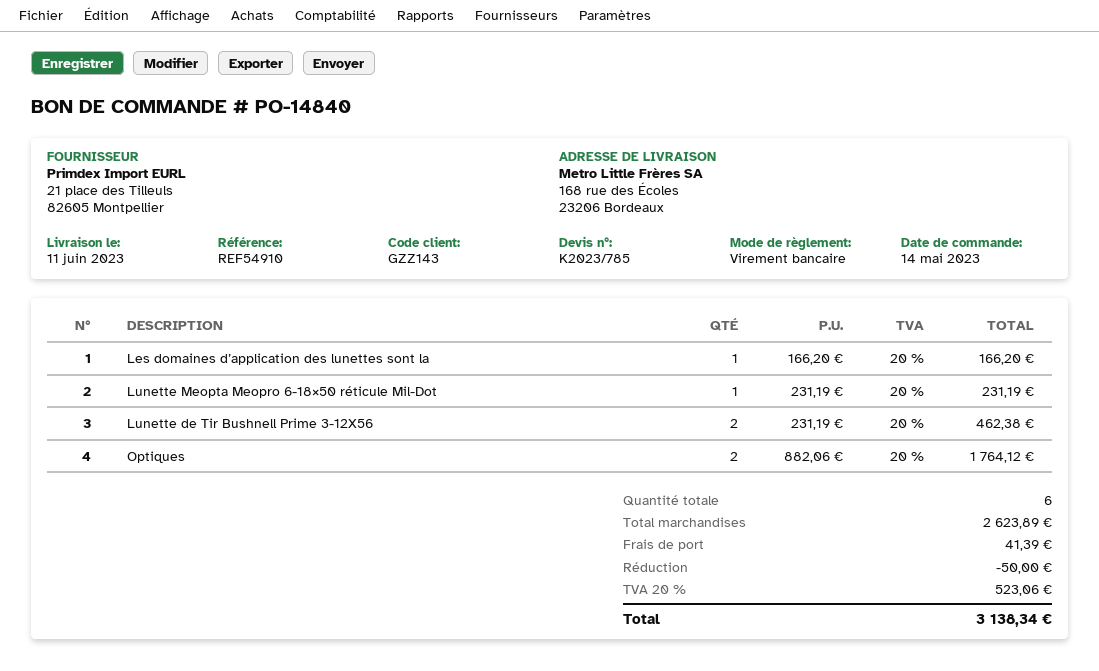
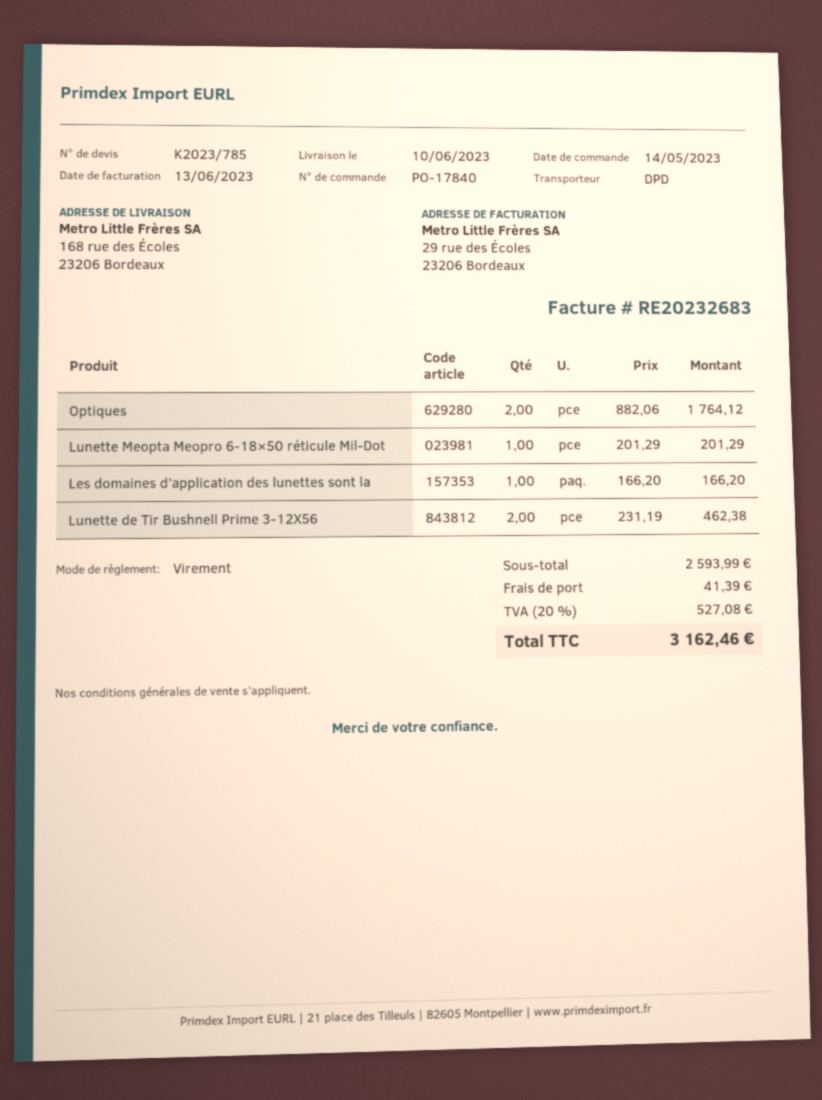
order number: PO-14840 -> PO-17840
delivery date: 2023-06-11 -> 2023-06-10
Lunette Meopta Meopro 6-18×50 réticule Mil-Dot: 1 x 231.19 = 231.19 -> 1 x 201.29 = 201.29
subtotal: 2623.89 -> 2593.99
discount: 50.00 -> none
tax: 20% = 523.06 -> 20% = 527.08
total: 3138.34 -> 3162.46

